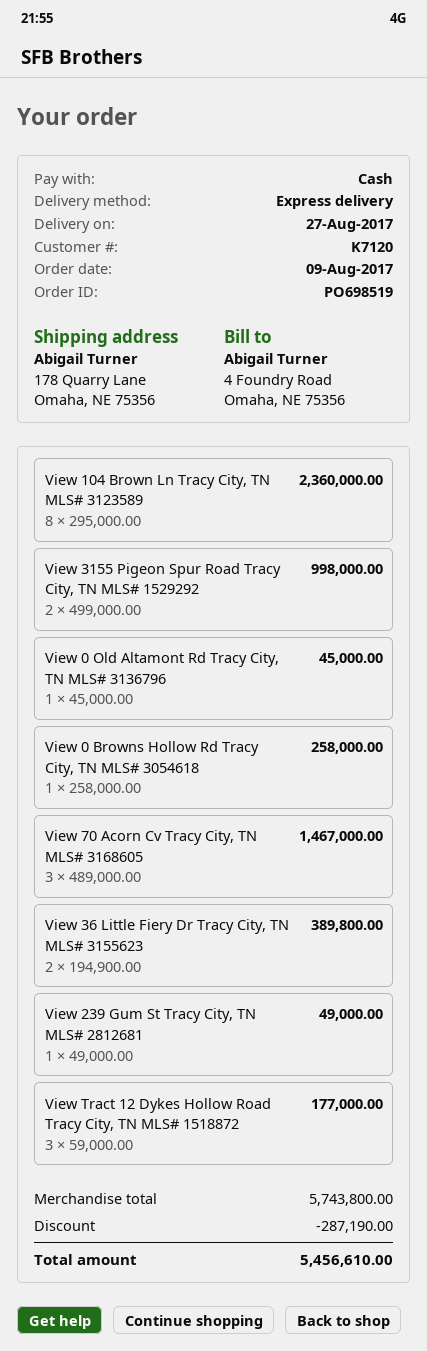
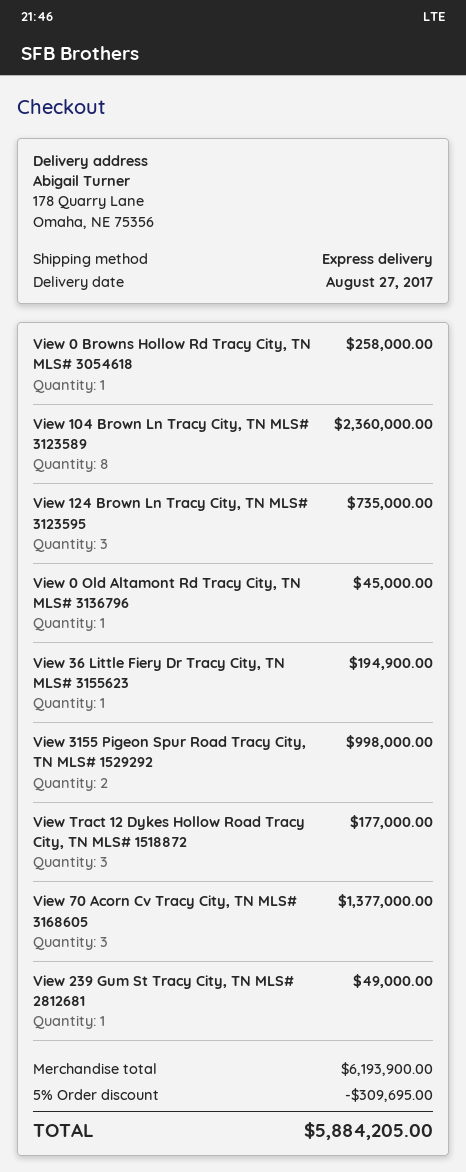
View 70 Acorn Cv Tracy City, TN MLS# 3168605: 3 for 1467000.00 -> 3 for 1377000.00
View 36 Little Fiery Dr Tracy City, TN MLS# 3155623: 2 for 389800.00 -> 1 for 194900.00
View 124 Brown Ln Tracy City, TN MLS# 3123595: none -> 3 for 735000.00
subtotal: 5743800.00 -> 6193900.00
discount: 287190.00 -> 309695.00
total: 5456610.00 -> 5884205.00

